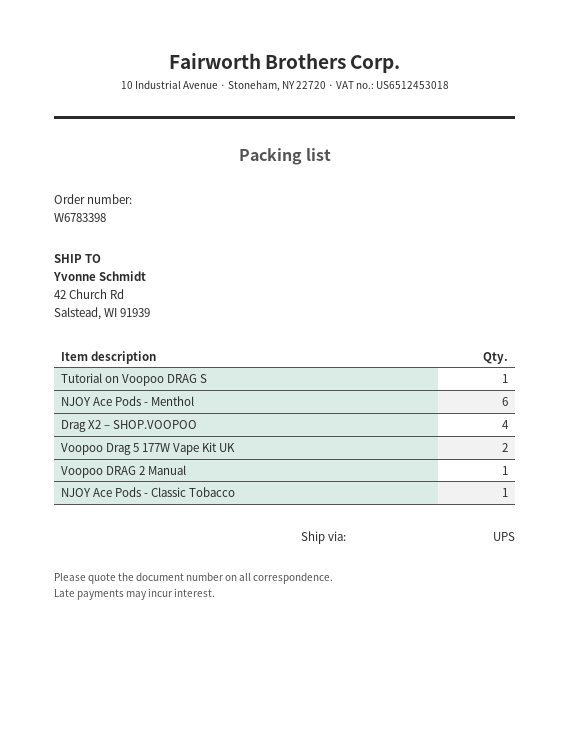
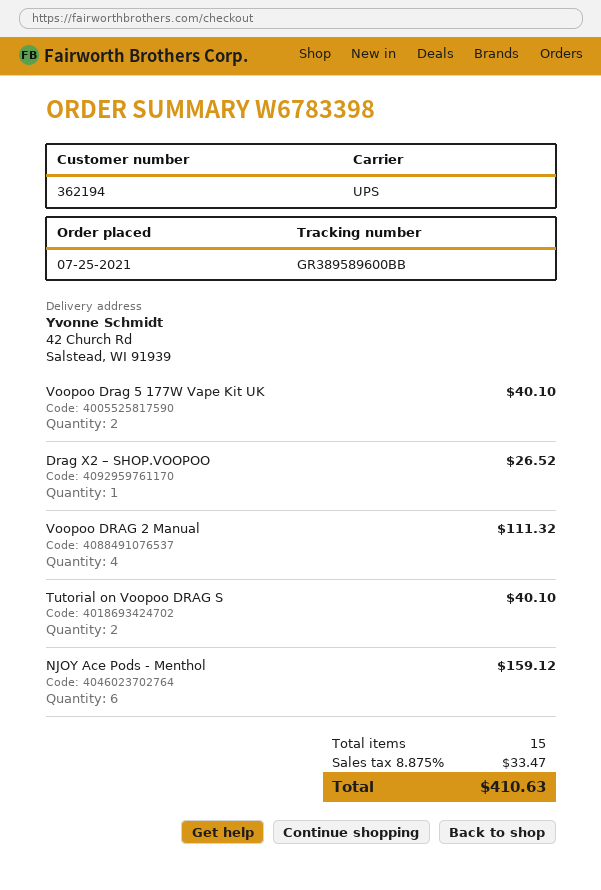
Tutorial on Voopoo DRAG S: 1 -> 2
Drag X2 – SHOP.VOOPOO: 4 -> 1
Voopoo DRAG 2 Manual: 1 -> 4
NJOY Ace Pods - Classic Tobacco: 1 -> none

